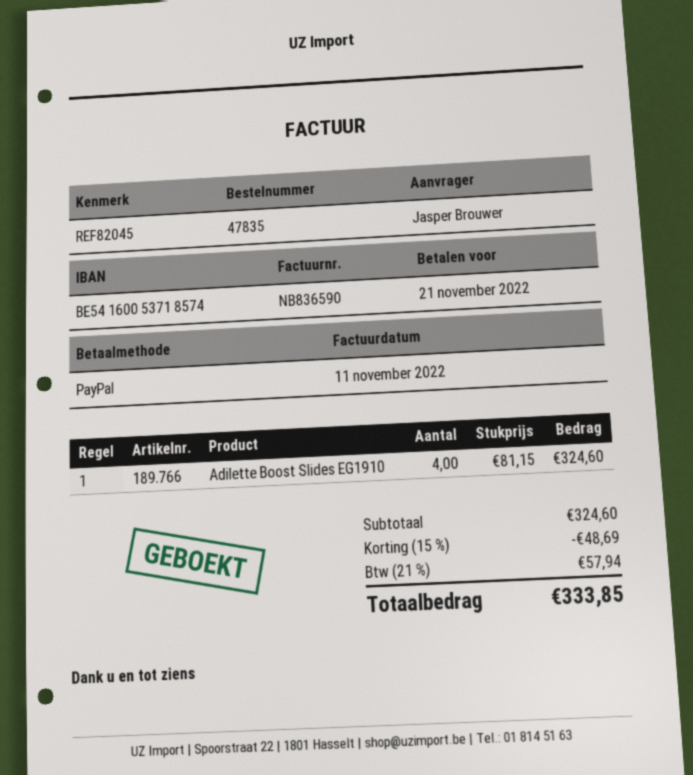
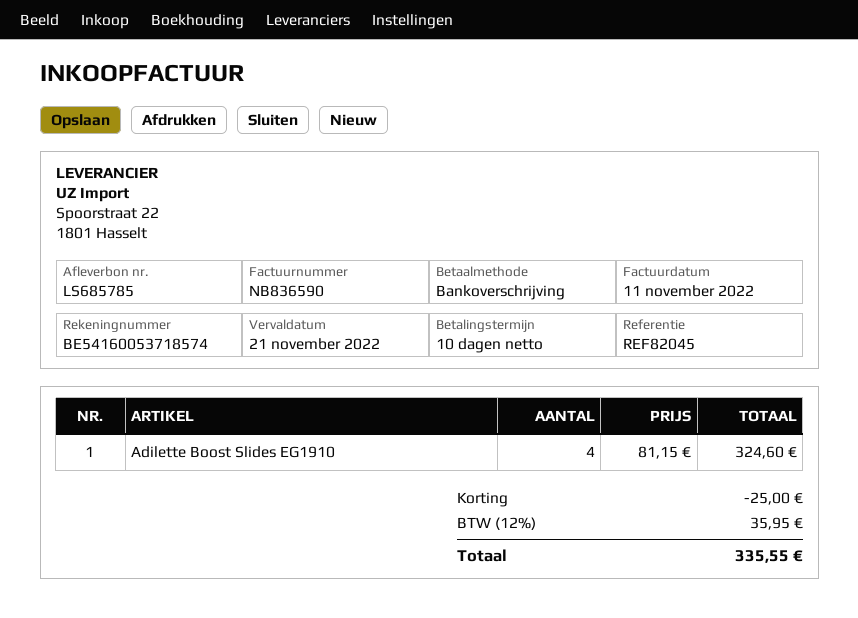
payment method: PayPal -> bank transfer
discount: 48.69 -> 25.00
tax: 21% = 57.94 -> 12% = 35.95
total: 333.85 -> 335.55

